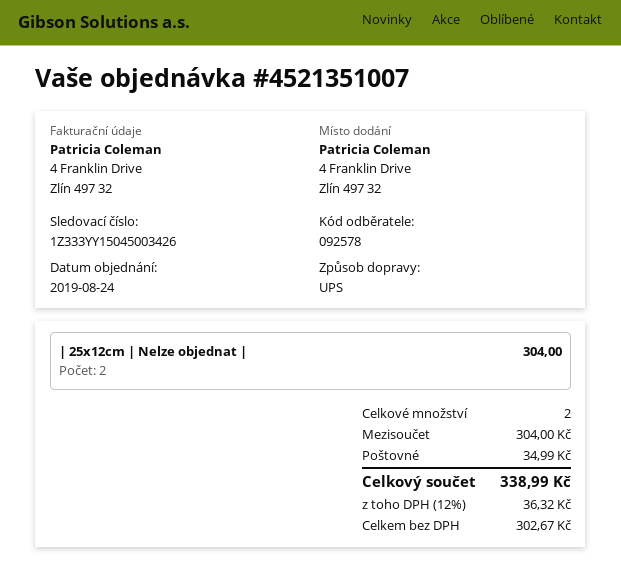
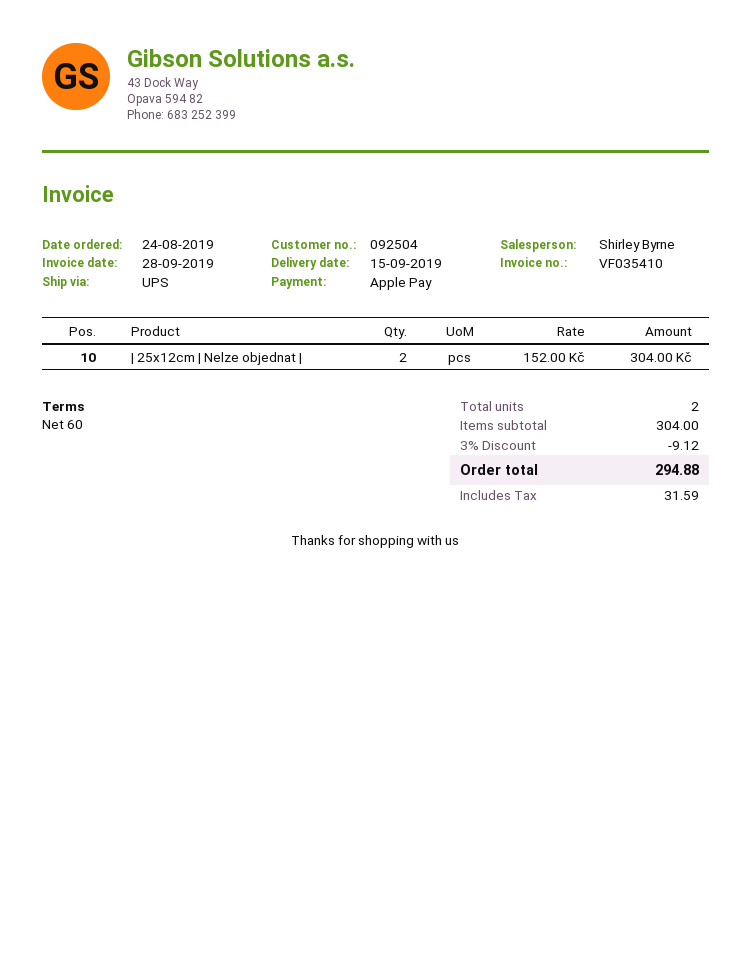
customer number: 092578 -> 092504
discount: none -> 3% = 9.12
shipping: 34.99 -> none
tax: 36.32 -> 31.59
total: 338.99 -> 294.88

